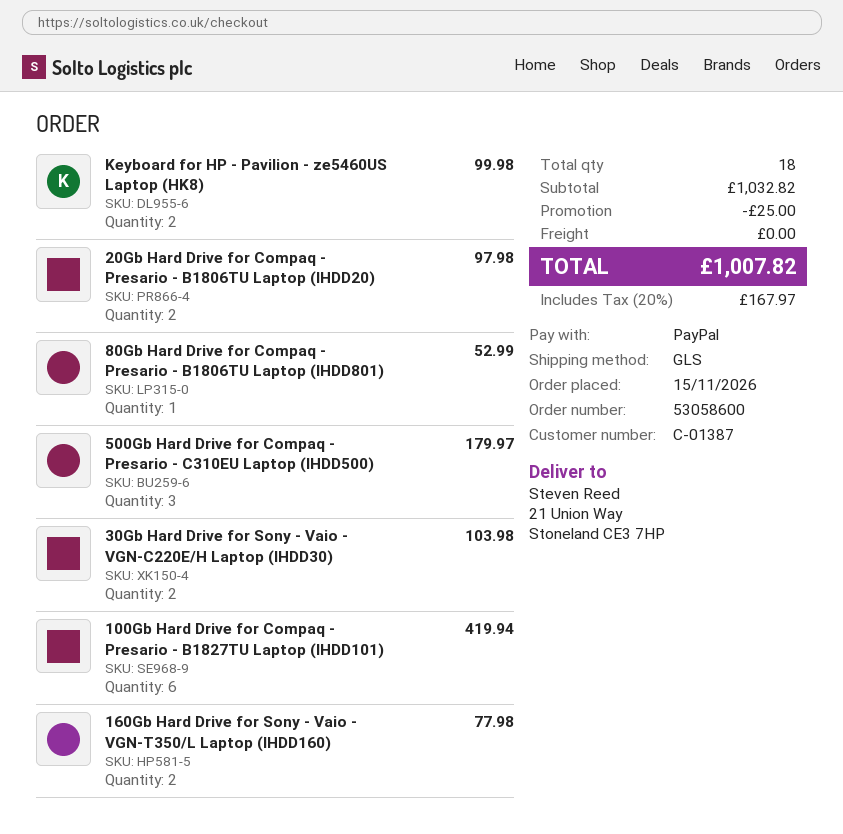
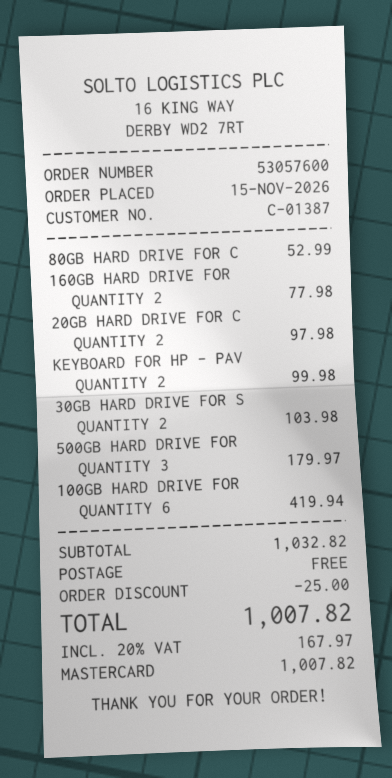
order number: 53058600 -> 53057600
payment method: PayPal -> Mastercard

